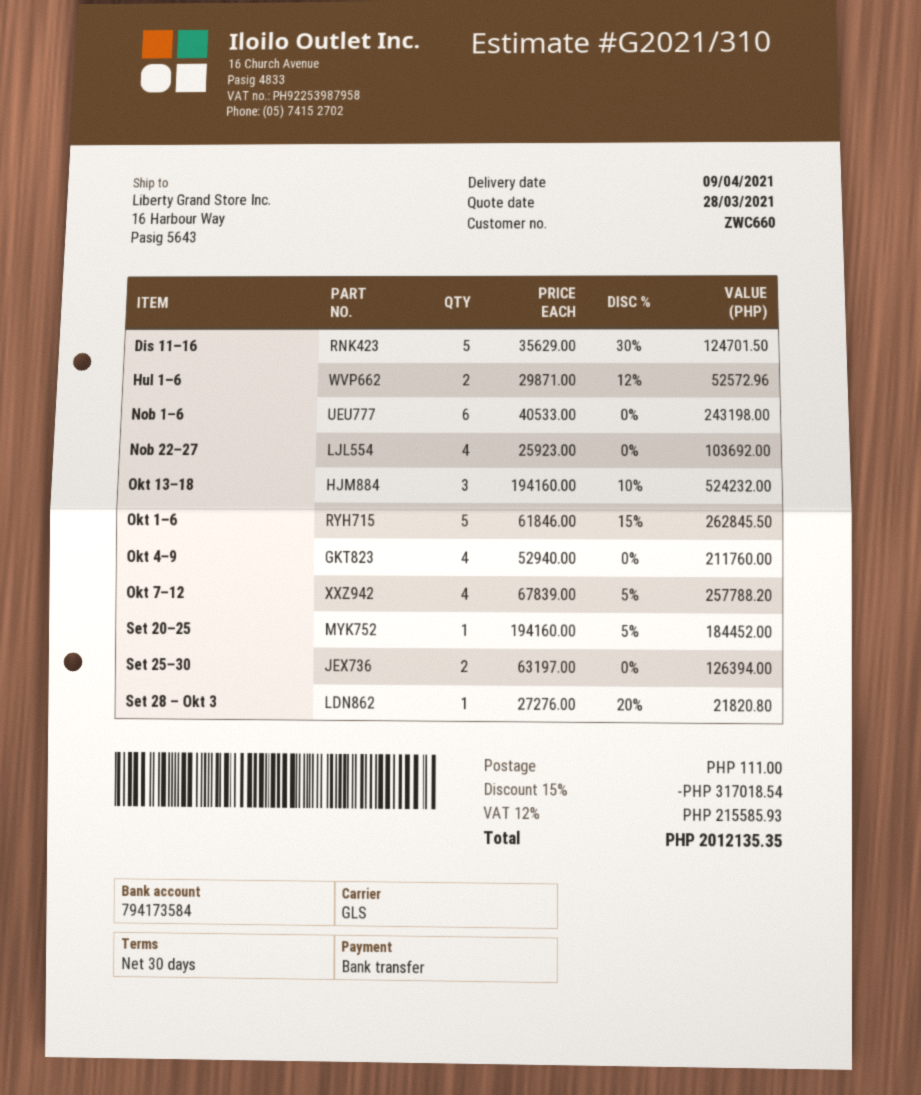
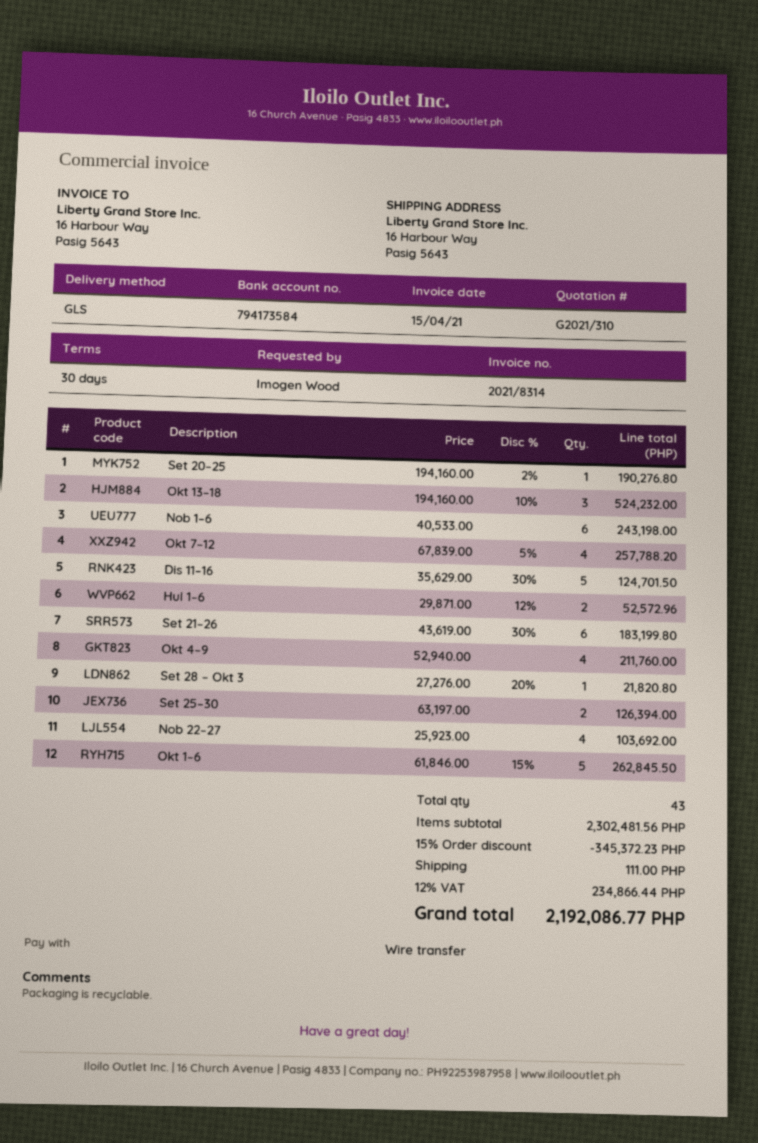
Set 20–25: 1 x 194160.00 - 5% = 184452.00 -> 1 x 194160.00 - 2% = 190276.80
Set 21–26: none -> 6 x 43619.00 - 30% = 183199.80
discount: 15% = 317018.54 -> 15% = 345372.23
tax: 12% = 215585.93 -> 12% = 234866.44
total: 2012135.35 -> 2192086.77

